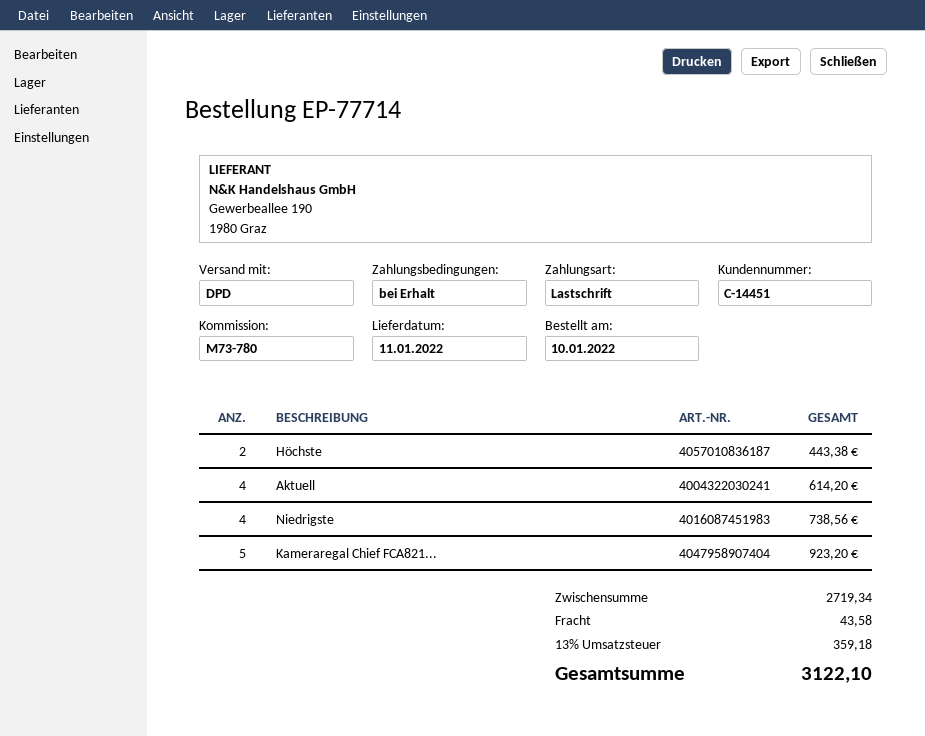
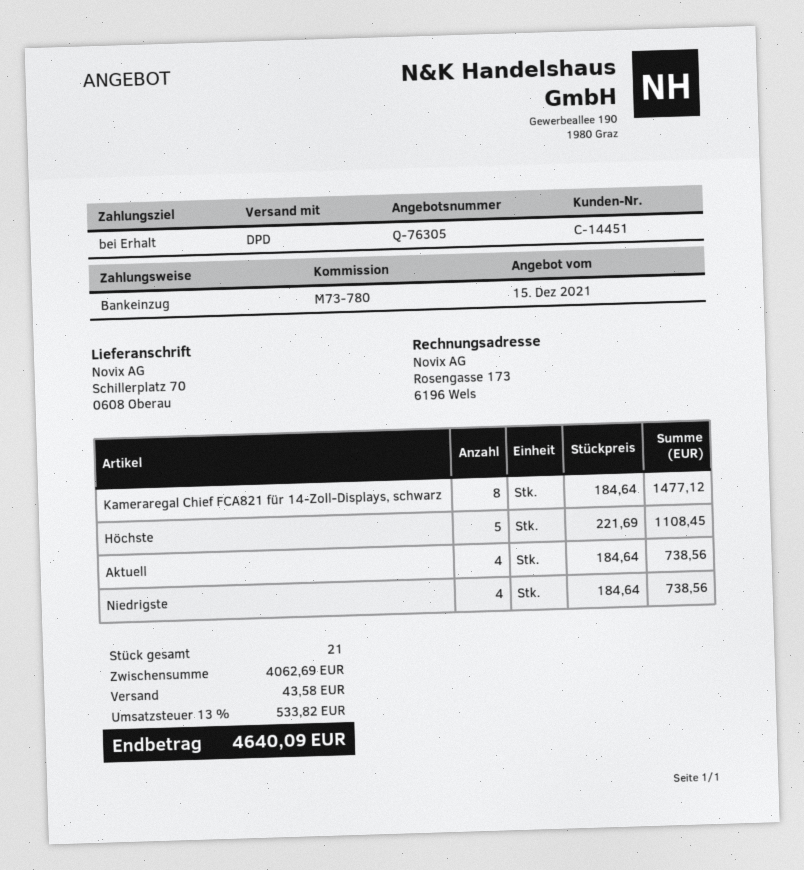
Höchste: 2 for 443.38 -> 5 for 1108.45
Aktuell: 4 for 614.20 -> 4 for 738.56
Kameraregal Chief FCA821...: 5 for 923.20 -> 8 for 1477.12
subtotal: 2719.34 -> 4062.69
tax: 13% = 359.18 -> 13% = 533.82
total: 3122.10 -> 4640.09

